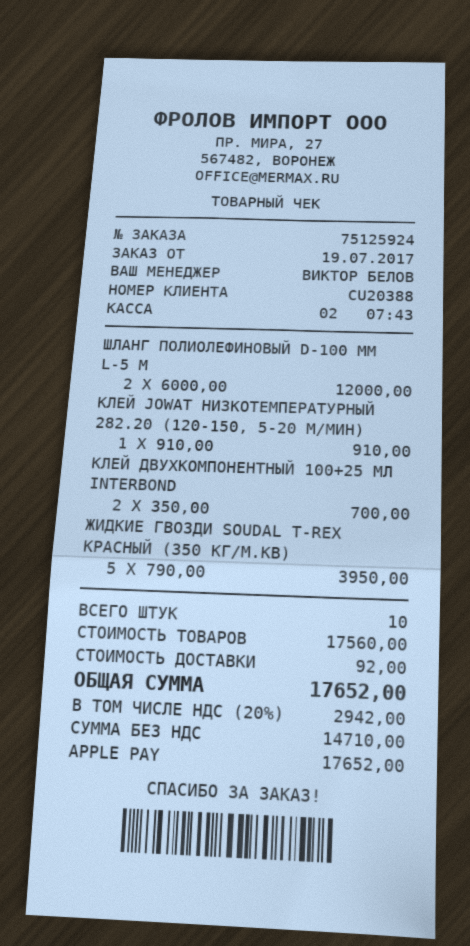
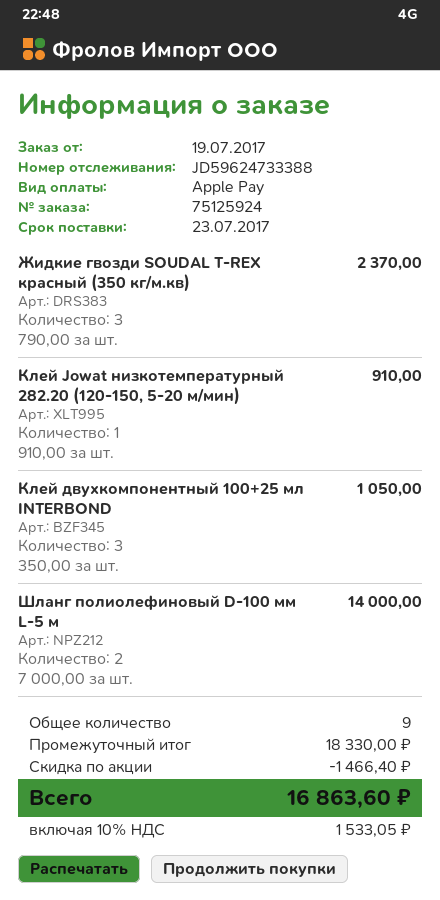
ШЛАНГ ПОЛИОЛЕФИНОВЫЙ D-100 ММ L-5 М: 2 x 6000.00 = 12000.00 -> 2 x 7000.00 = 14000.00
КЛЕЙ ДВУХКОМПОНЕНТНЫЙ 100+25 МЛ INTERBOND: 2 x 350.00 = 700.00 -> 3 x 350.00 = 1050.00
ЖИДКИЕ ГВОЗДИ SOUDAL T-REX КРАСНЫЙ (350 КГ/М.КВ): 5 x 790.00 = 3950.00 -> 3 x 790.00 = 2370.00
total quantity: 10 -> 9
subtotal: 17560.00 -> 18330.00
discount: none -> 1466.40
shipping: 92.00 -> none
tax: 20% = 2942.00 -> 10% = 1533.05
total: 17652.00 -> 16863.60

